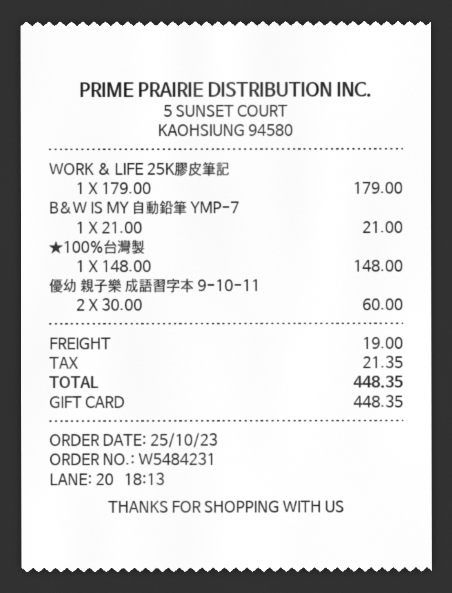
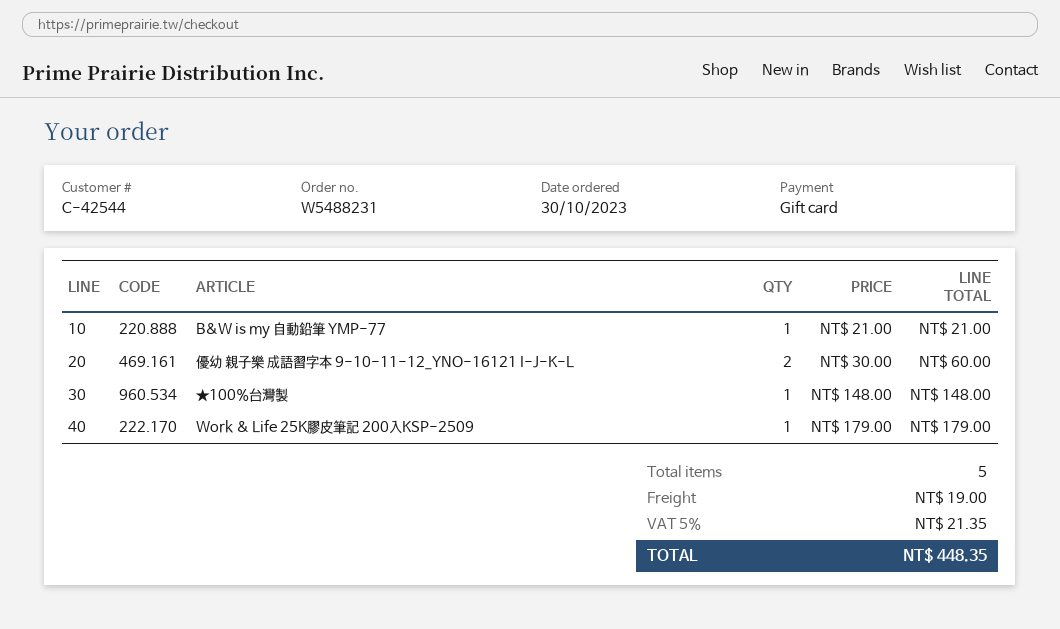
order number: W5484231 -> W5488231
order date: 2023-10-25 -> 2023-10-30

